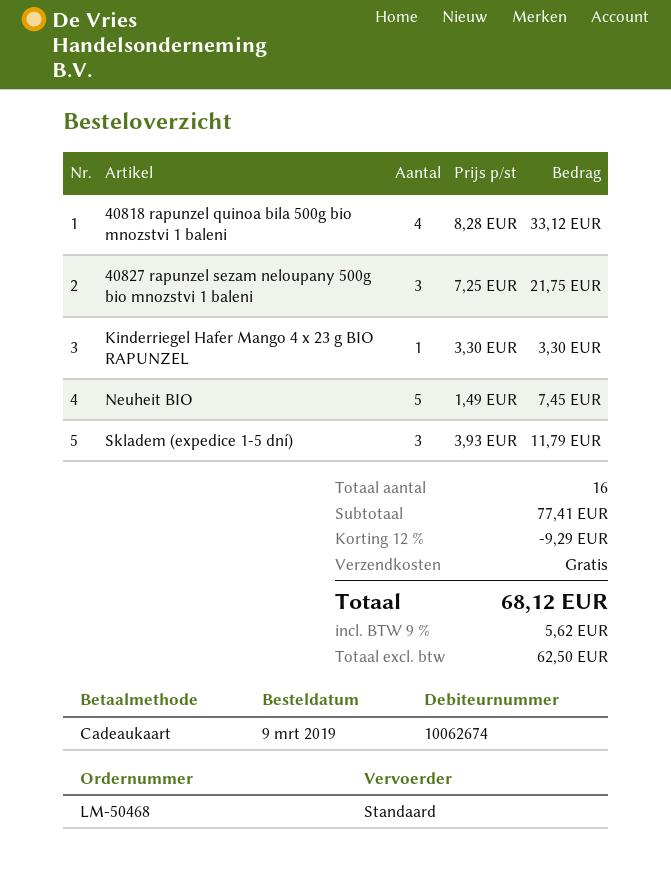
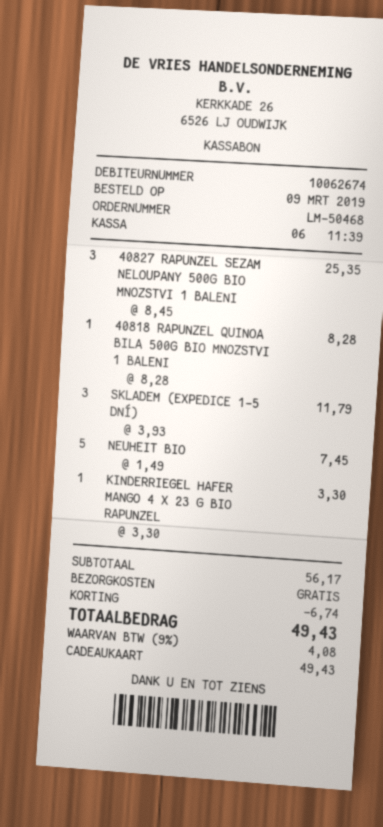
40818 rapunzel quinoa bila 500g bio mnozstvi 1 baleni: 4 x 8.28 = 33.12 -> 1 x 8.28 = 8.28
40827 rapunzel sezam neloupany 500g bio mnozstvi 1 baleni: 3 x 7.25 = 21.75 -> 3 x 8.45 = 25.35
subtotal: 77.41 -> 56.17
discount: 9.29 -> 6.74
tax: 9% = 5.62 -> 9% = 4.08
total: 68.12 -> 49.43

